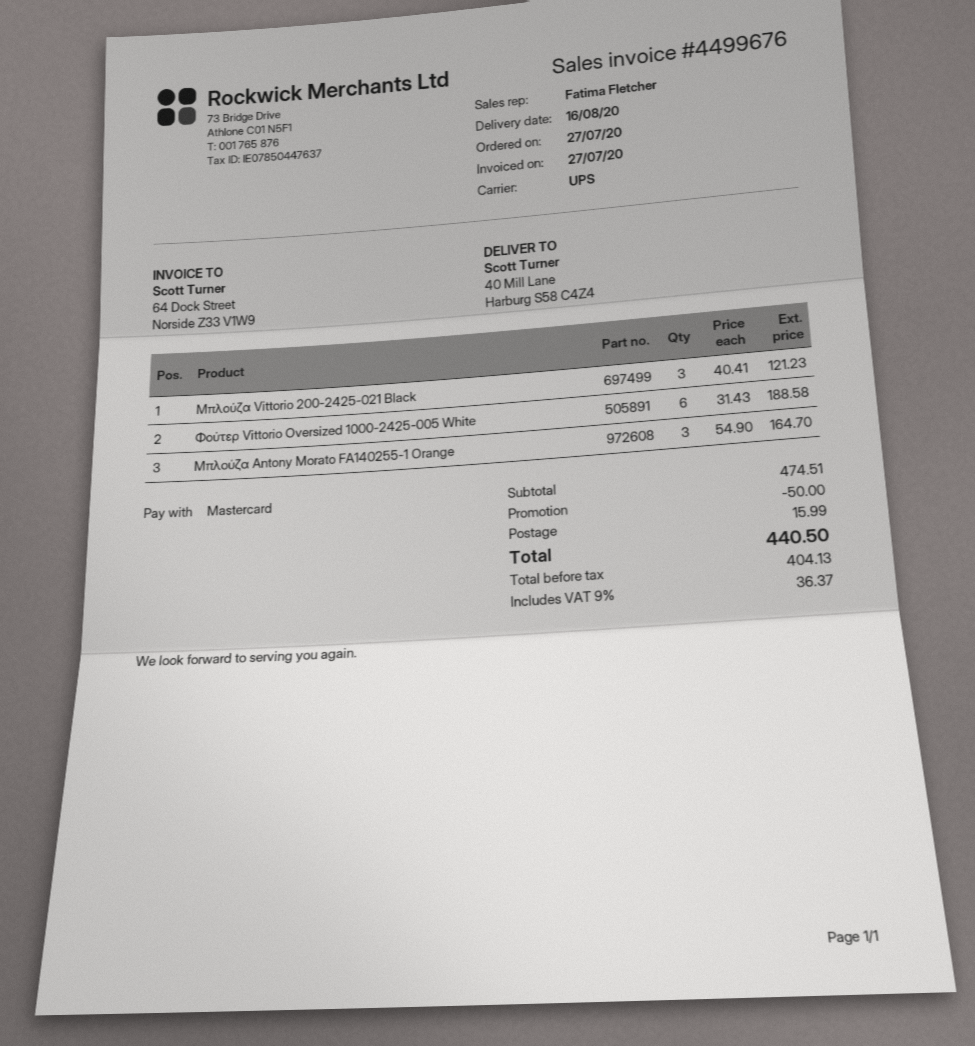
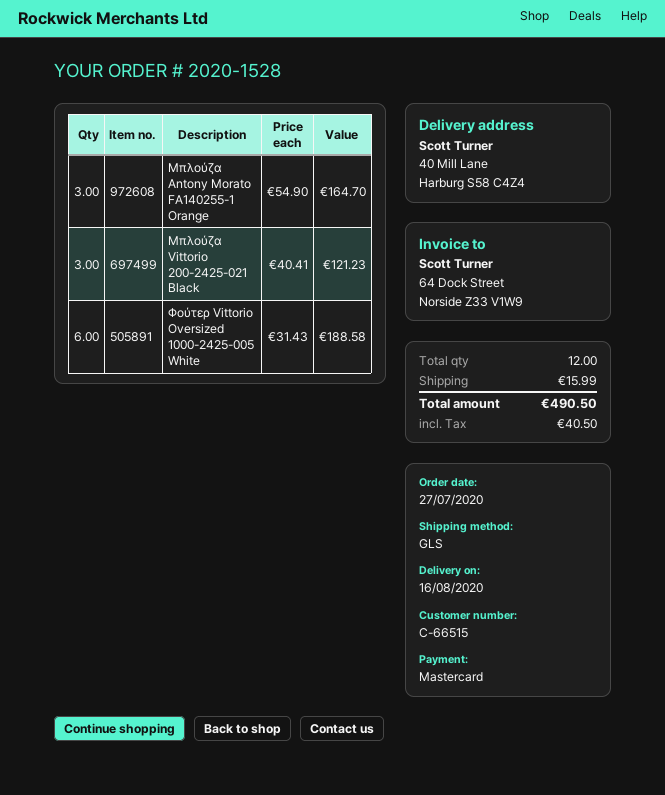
shipping method: UPS -> GLS
discount: 50.00 -> none
tax: 36.37 -> 40.50
total: 440.50 -> 490.50

